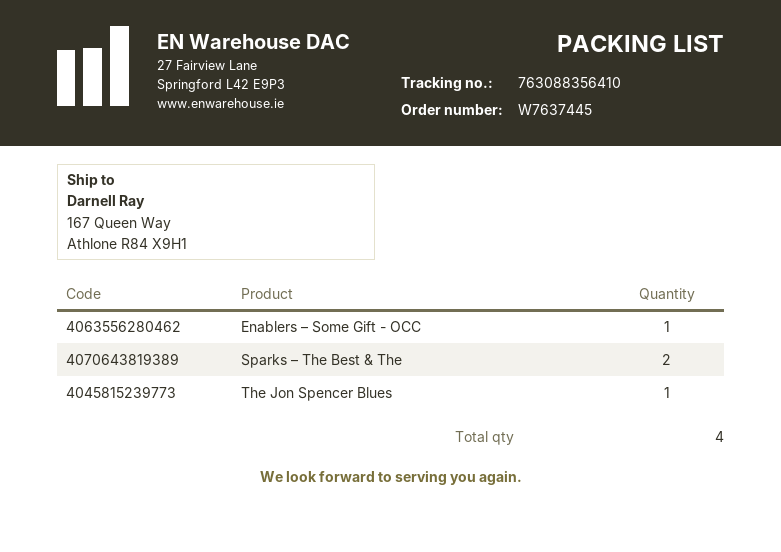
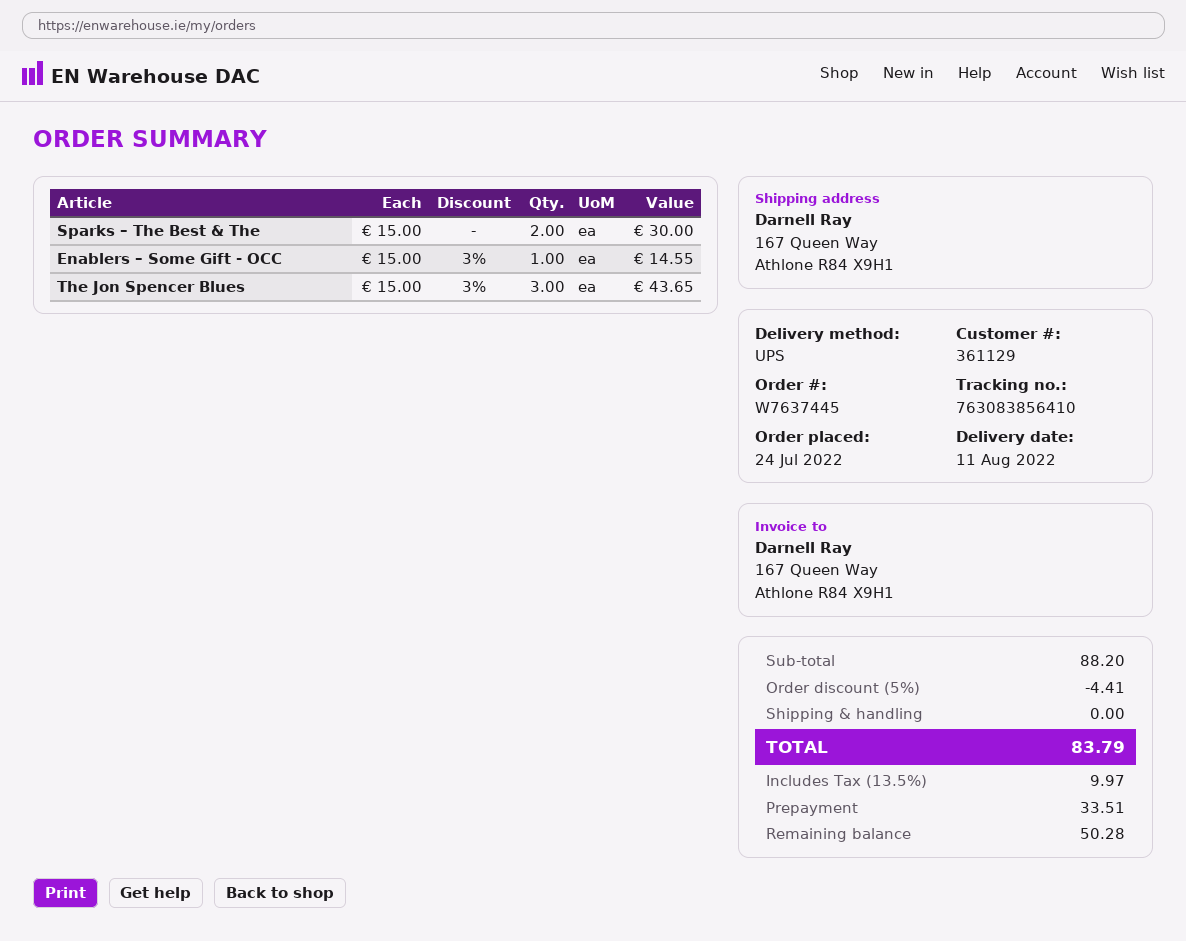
tracking number: 763088356410 -> 763083856410
The Jon Spencer Blues: 1 -> 3

